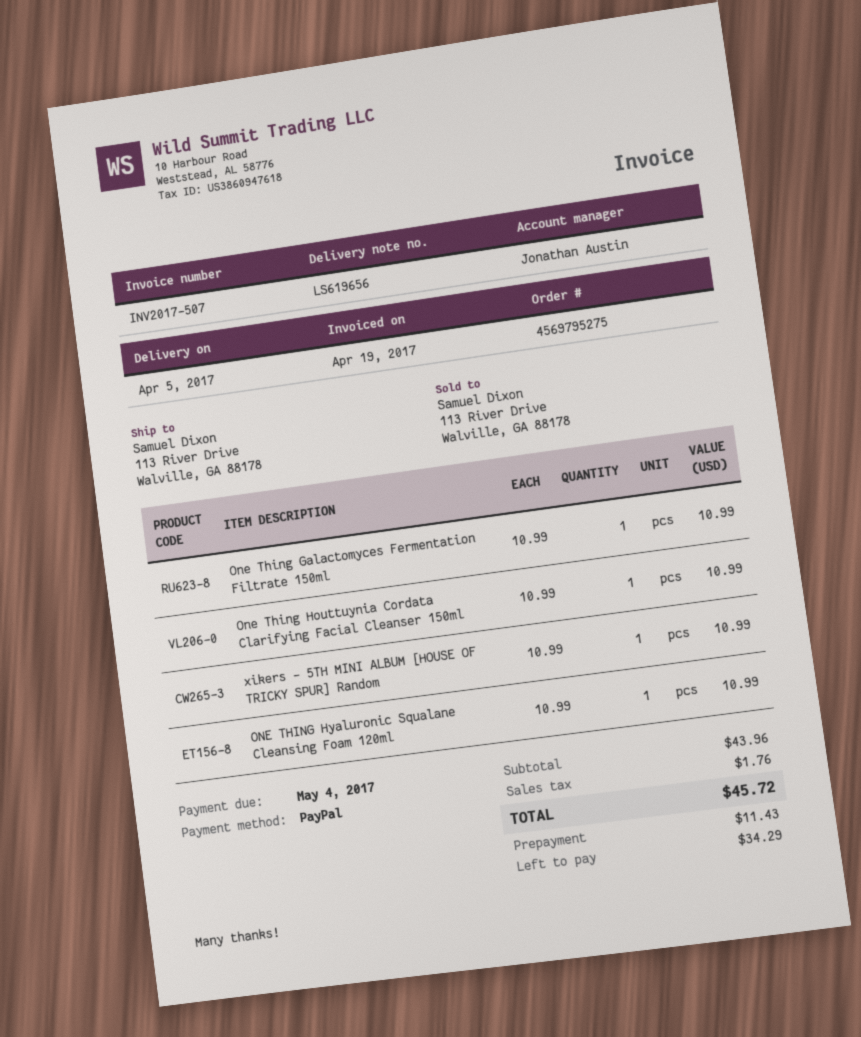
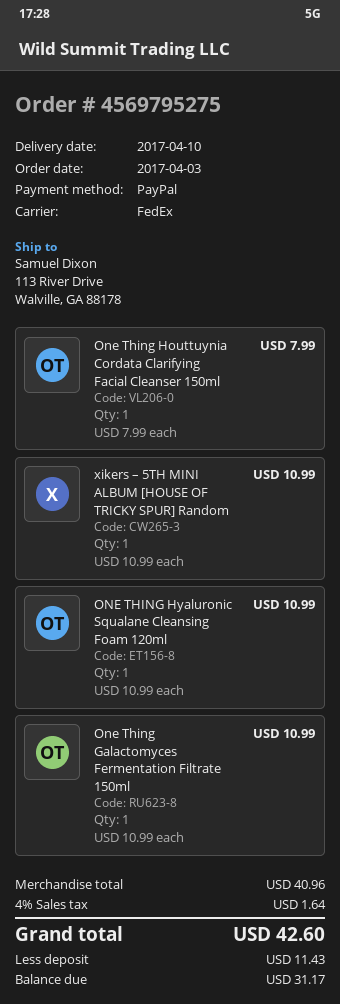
delivery date: 2017-04-05 -> 2017-04-10
One Thing Houttuynia Cordata Clarifying Facial Cleanser 150ml: 1 x 10.99 = 10.99 -> 1 x 7.99 = 7.99
subtotal: 43.96 -> 40.96
tax: 1.76 -> 1.64
total: 45.72 -> 42.60
balance: 34.29 -> 31.17

